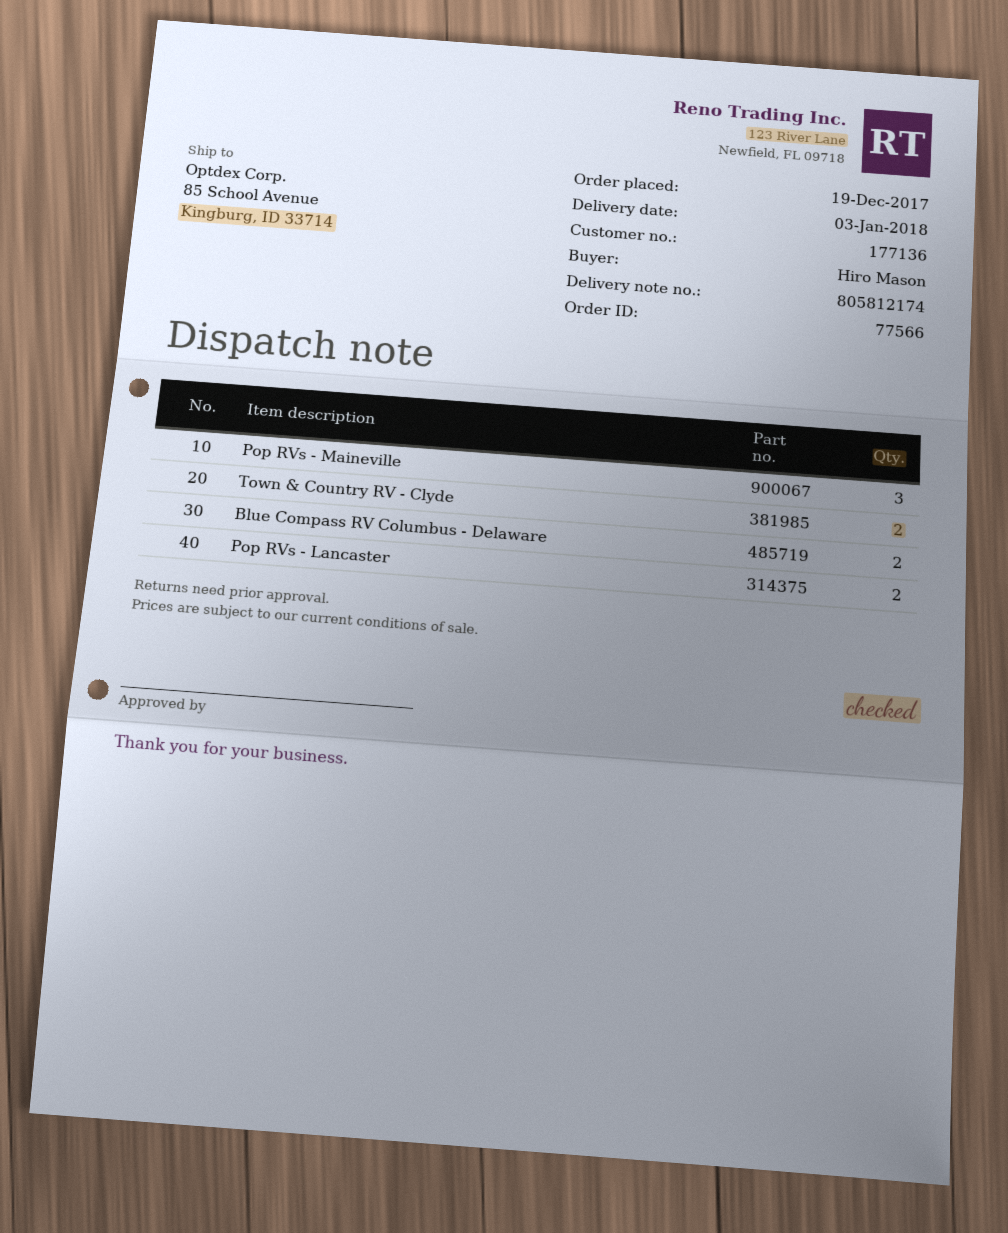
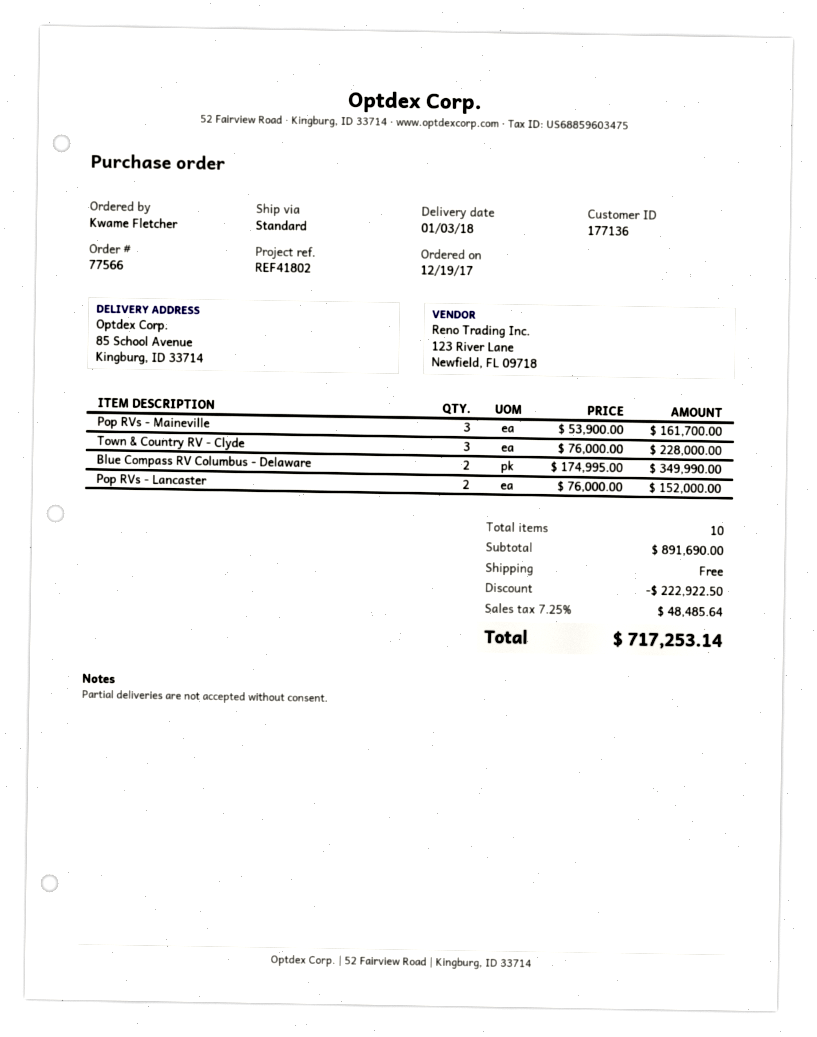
ordered by: Hiro Mason -> Kwame Fletcher
Town & Country RV - Clyde: 2 -> 3

